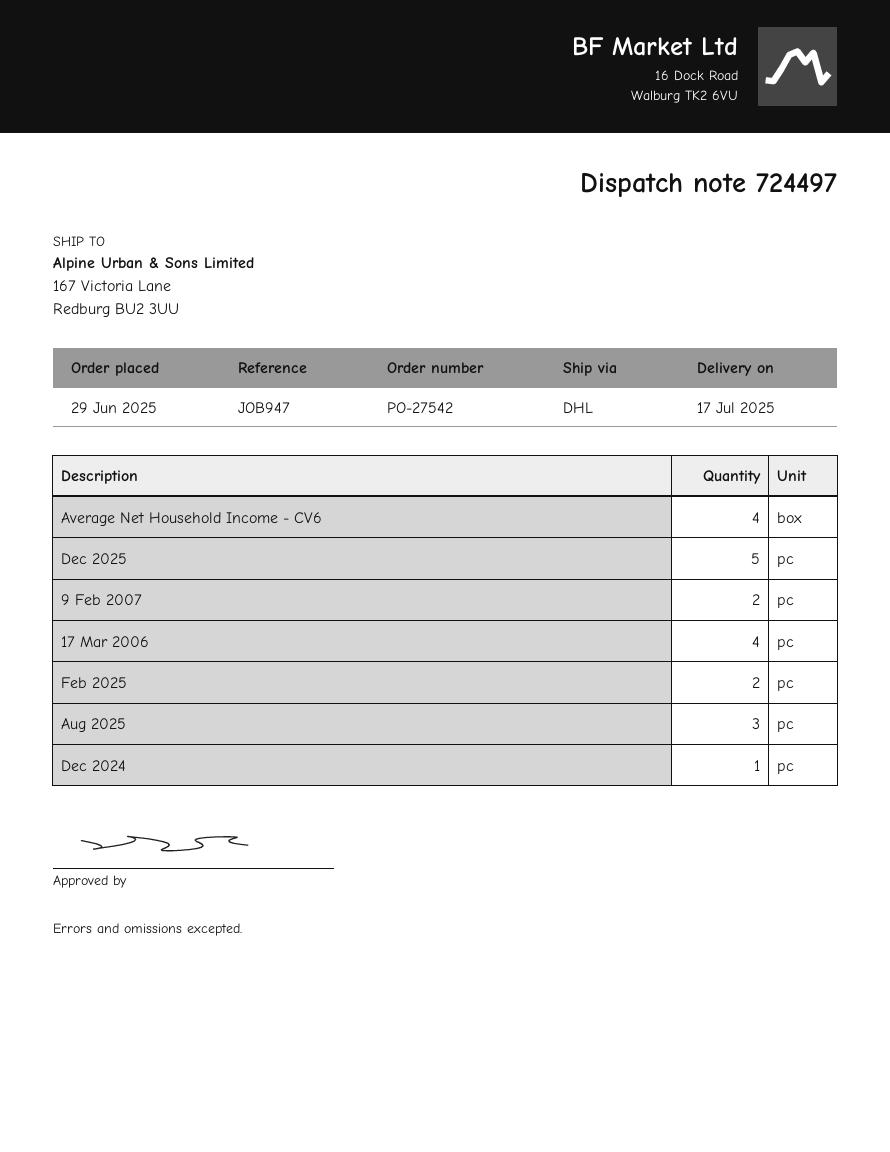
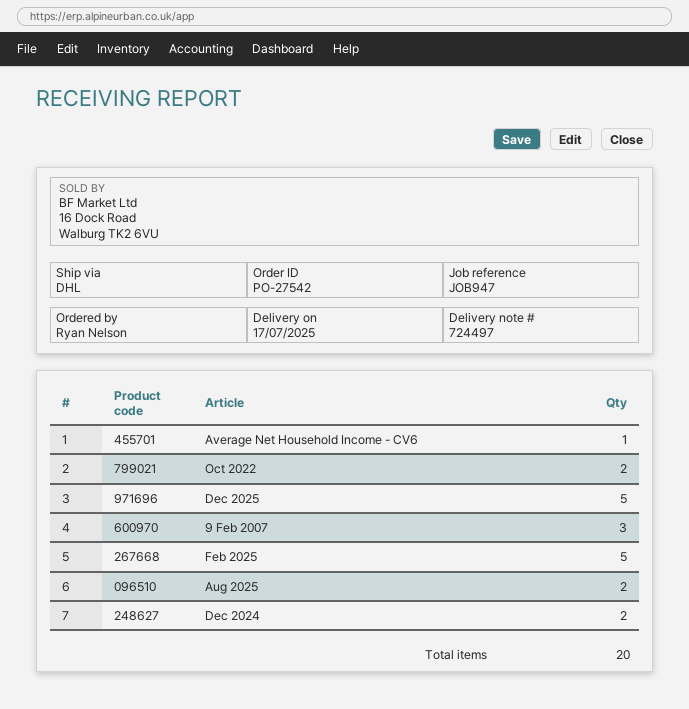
Average Net Household Income - CV6: 4 -> 1
9 Feb 2007: 2 -> 3
17 Mar 2006: 4 -> none
Feb 2025: 2 -> 5
Aug 2025: 3 -> 2
Dec 2024: 1 -> 2
Oct 2022: none -> 2

